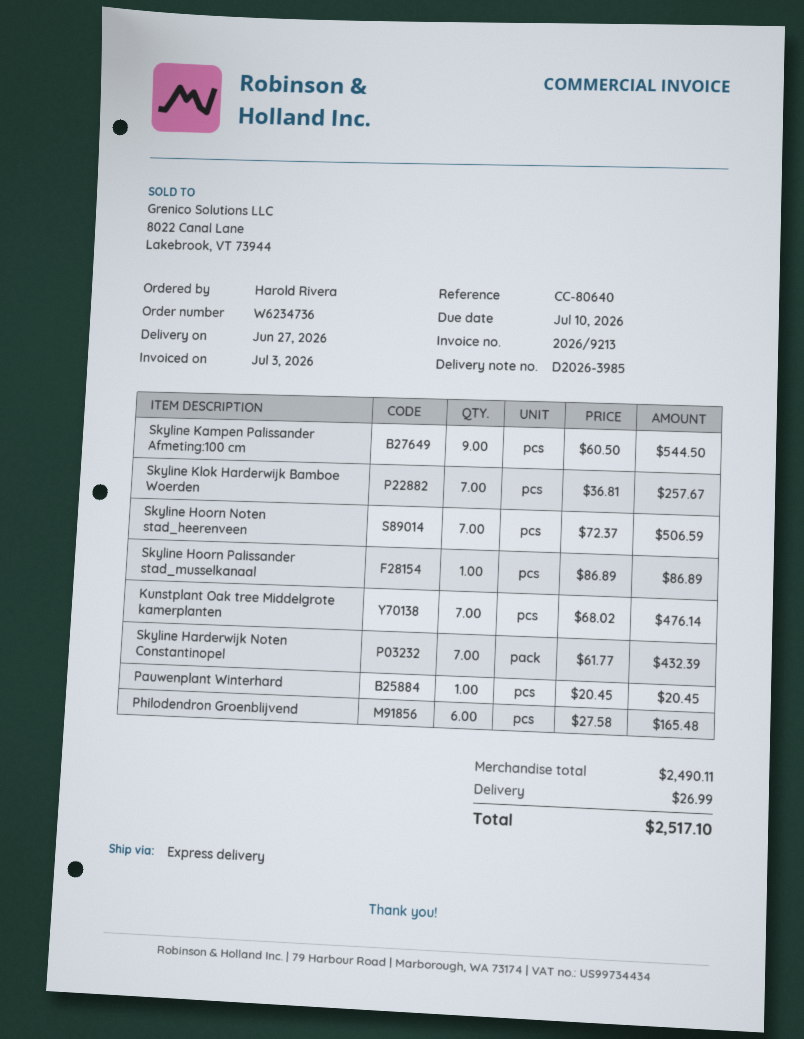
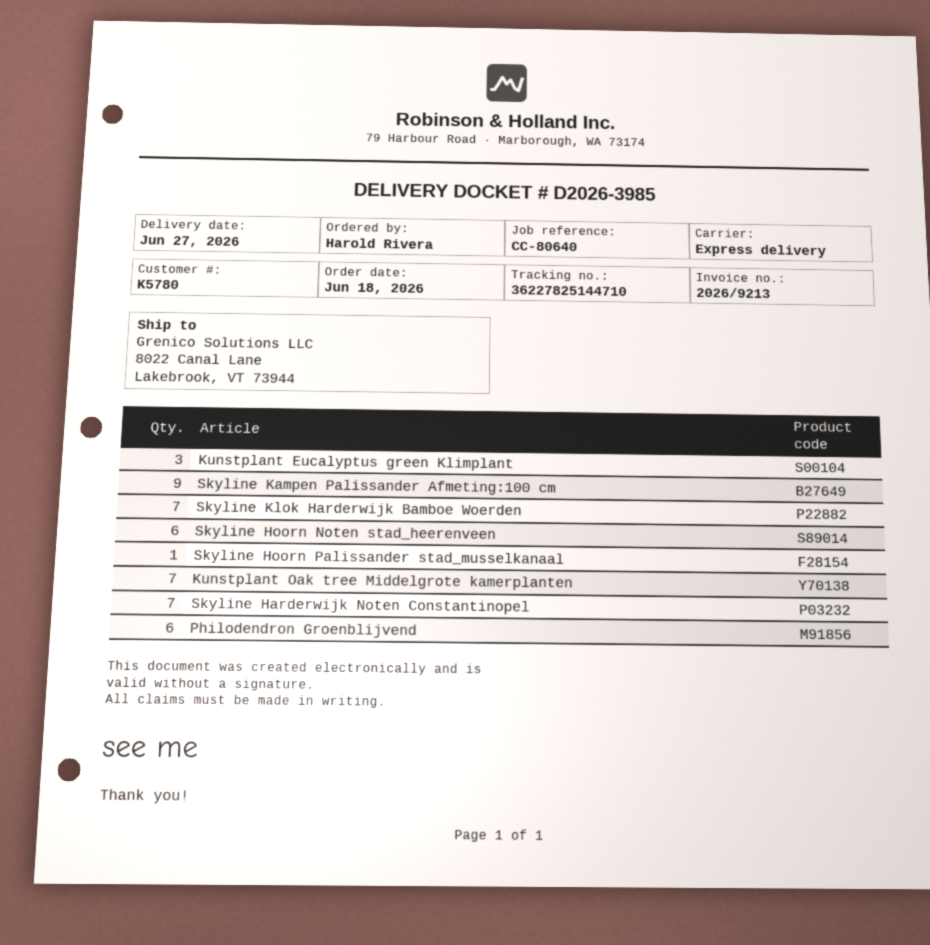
Skyline Hoorn Noten stad_heerenveen: 7 -> 6
Pauwenplant Winterhard: 1 -> none
Kunstplant Eucalyptus green Klimplant: none -> 3

